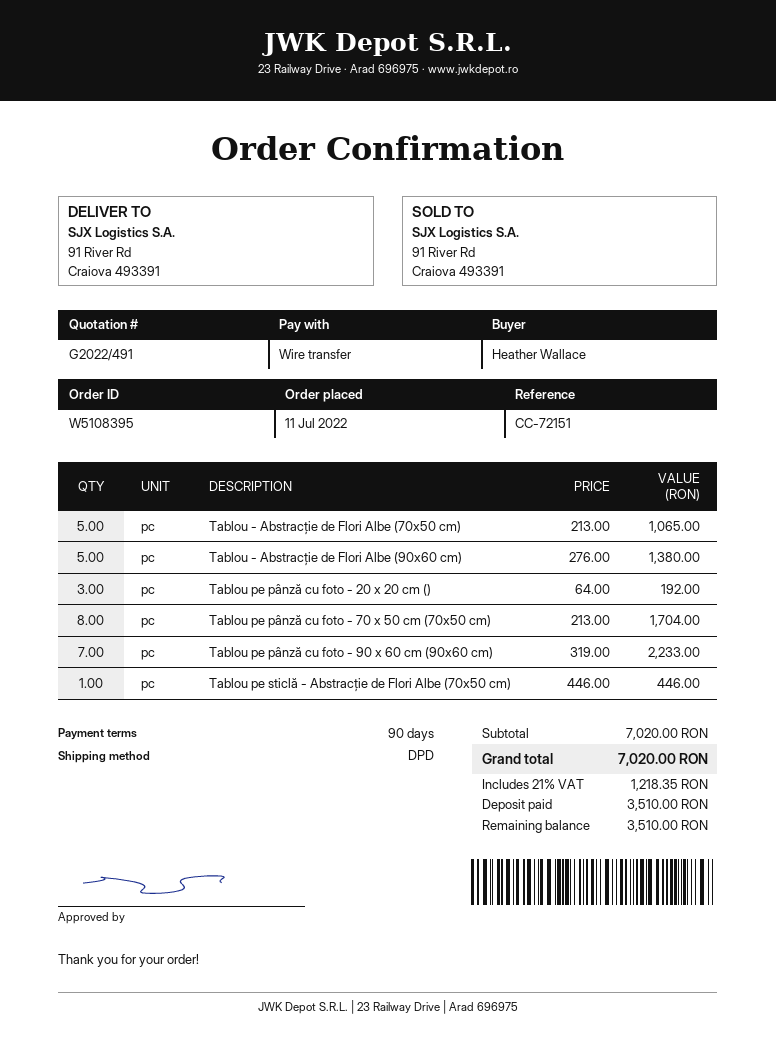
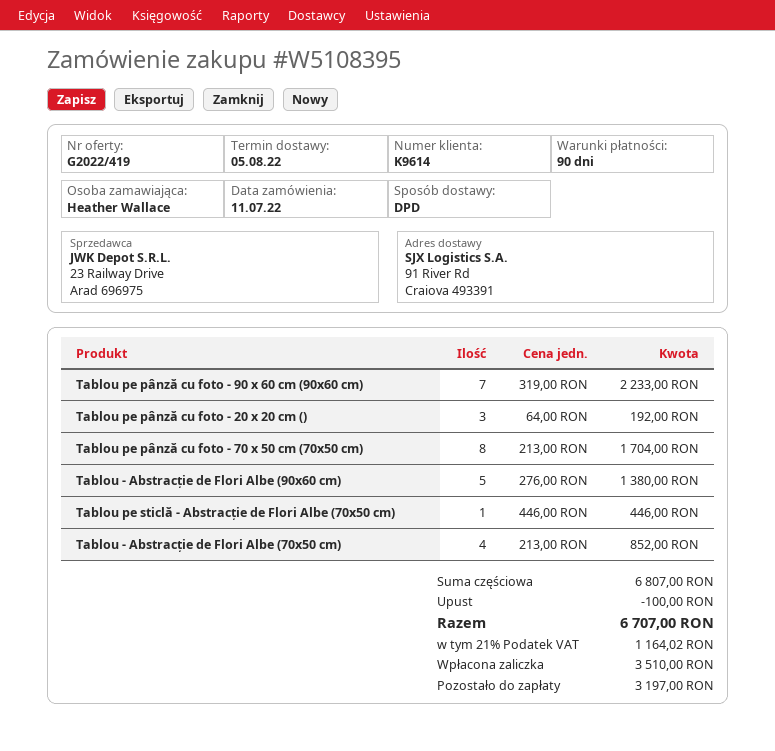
quote number: G2022/491 -> G2022/419
Tablou - Abstracție de Flori Albe (70x50 cm): 5 x 213.00 = 1065.00 -> 4 x 213.00 = 852.00
subtotal: 7020.00 -> 6807.00
discount: none -> 100.00
tax: 21% = 1218.35 -> 21% = 1164.02
total: 7020.00 -> 6707.00
balance: 3510.00 -> 3197.00

